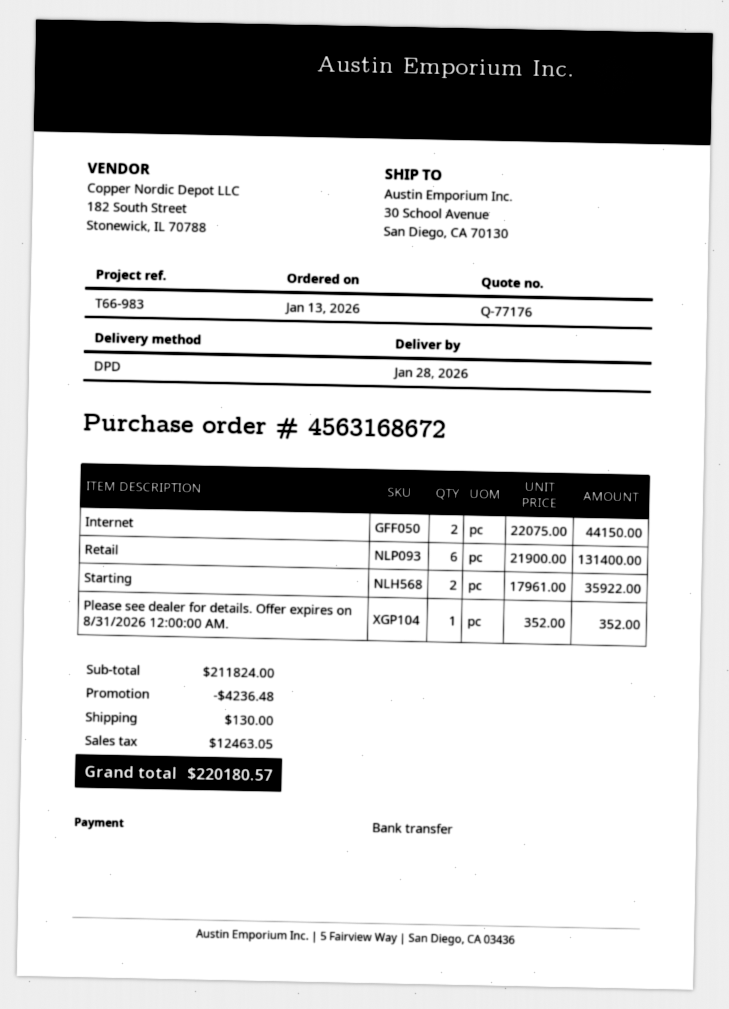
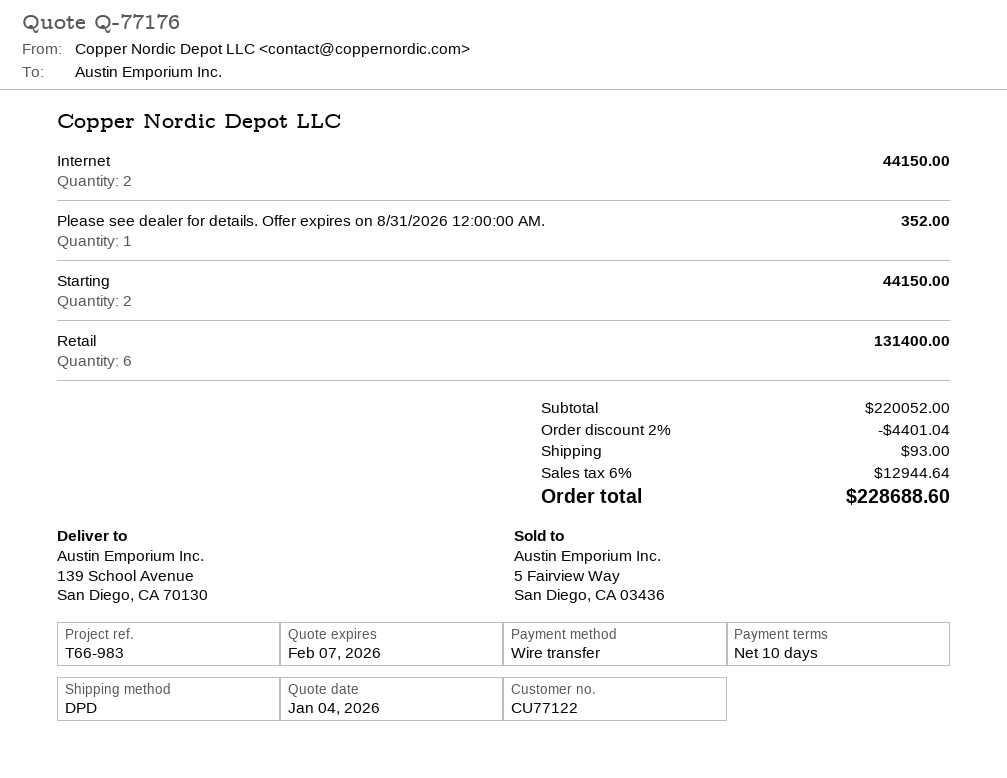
ship to: 30 School Avenue, San Diego, CA 70130 -> 139 School Avenue, San Diego, CA 70130
Starting: 2 for 35922.00 -> 2 for 44150.00
subtotal: 211824.00 -> 220052.00
discount: 4236.48 -> 4401.04
shipping: 130.00 -> 93.00
tax: 12463.05 -> 12944.64
total: 220180.57 -> 228688.60

